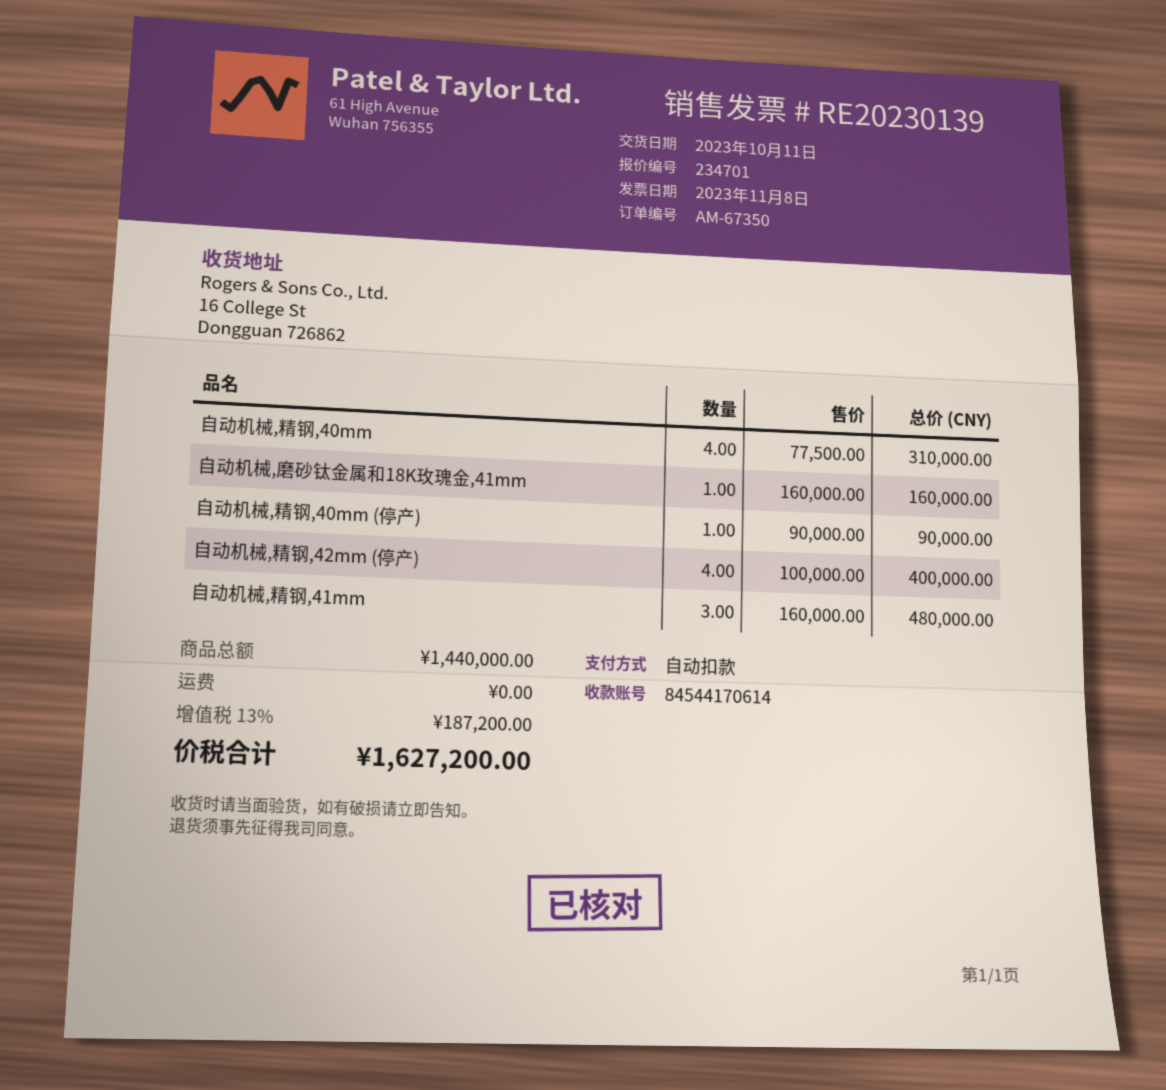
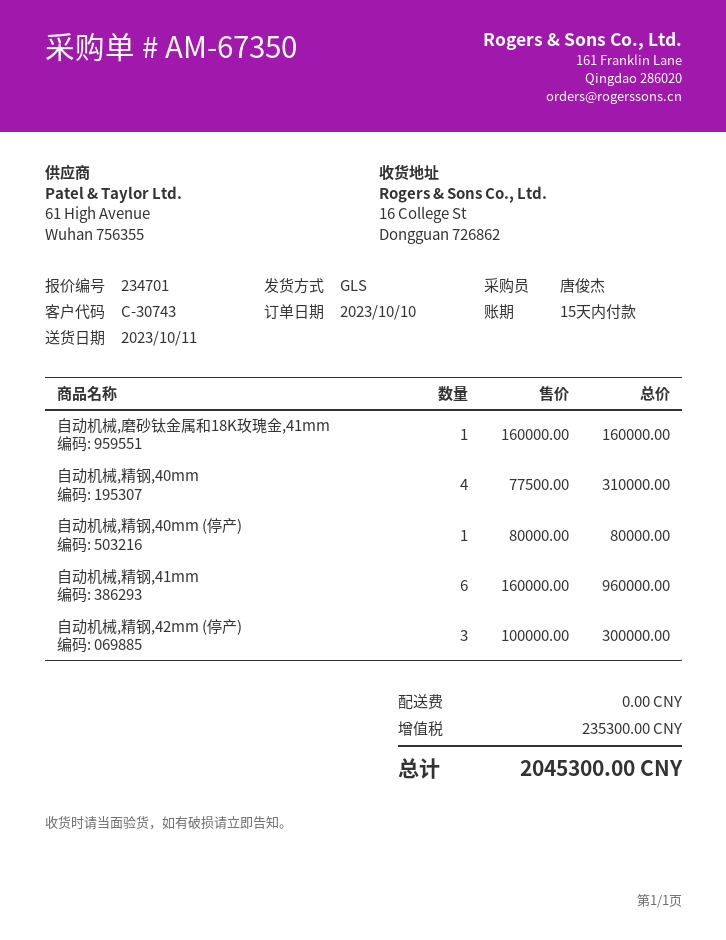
自动机械,精钢,40mm (停产): 1 x 90000.00 = 90000.00 -> 1 x 80000.00 = 80000.00
自动机械,精钢,42mm (停产): 4 x 100000.00 = 400000.00 -> 3 x 100000.00 = 300000.00
自动机械,精钢,41mm: 3 x 160000.00 = 480000.00 -> 6 x 160000.00 = 960000.00
tax: 187200.00 -> 235300.00
total: 1627200.00 -> 2045300.00

